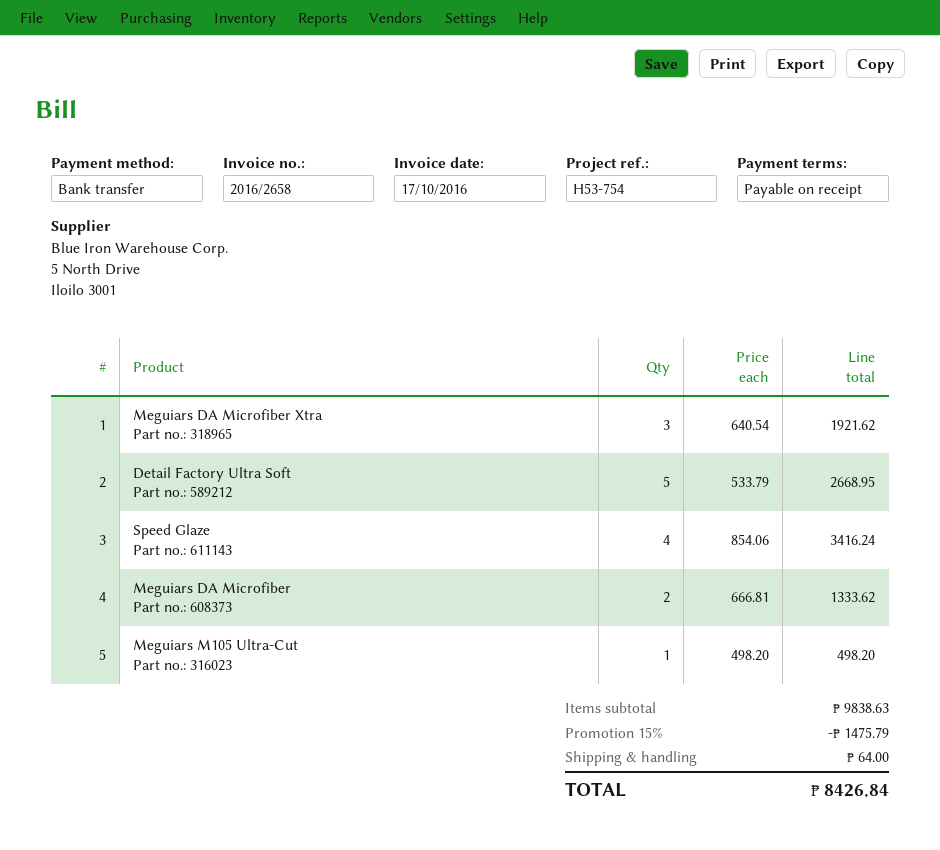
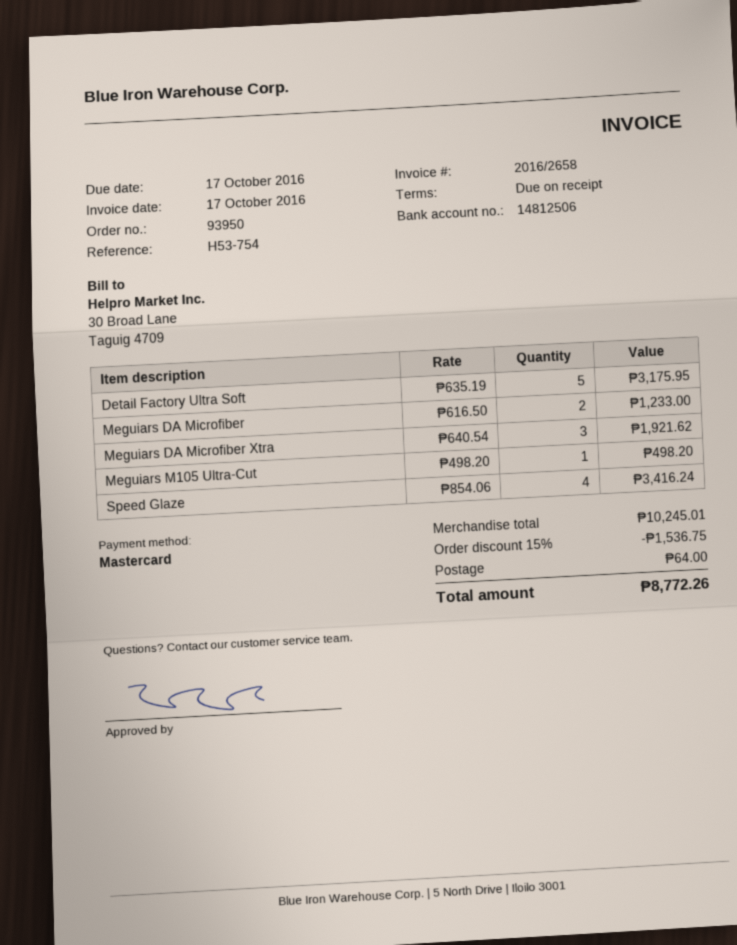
payment method: bank transfer -> Mastercard
Detail Factory Ultra Soft: 5 x 533.79 = 2668.95 -> 5 x 635.19 = 3175.95
Meguiars DA Microfiber: 2 x 666.81 = 1333.62 -> 2 x 616.50 = 1233.00
subtotal: 9838.63 -> 10245.01
discount: 15% = 1475.79 -> 15% = 1536.75
total: 8426.84 -> 8772.26

